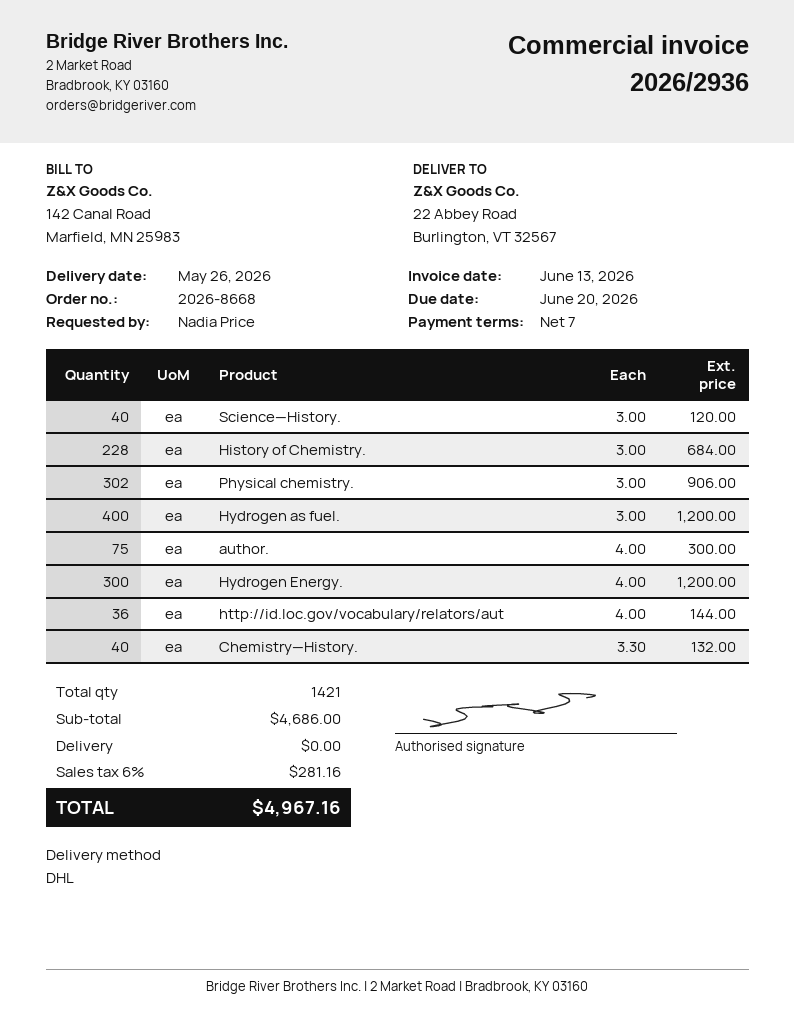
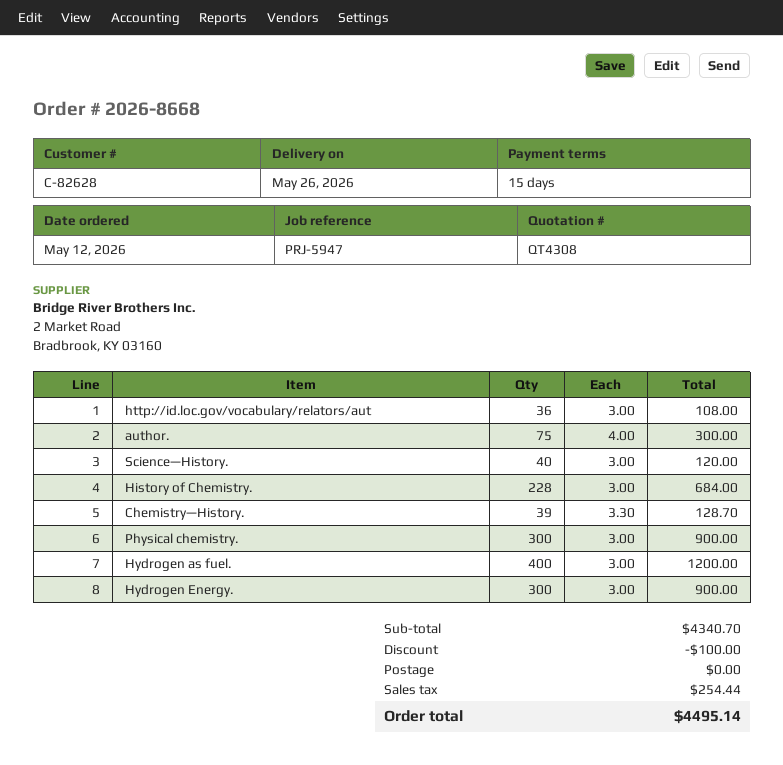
payment terms: 7 days -> 15 days
Physical chemistry.: 302 x 3.00 = 906.00 -> 300 x 3.00 = 900.00
Hydrogen Energy.: 300 x 4.00 = 1200.00 -> 300 x 3.00 = 900.00
http://id.loc.gov/vocabulary/relators/aut: 36 x 4.00 = 144.00 -> 36 x 3.00 = 108.00
Chemistry—History.: 40 x 3.30 = 132.00 -> 39 x 3.30 = 128.70
subtotal: 4686.00 -> 4340.70
discount: none -> 100.00
tax: 281.16 -> 254.44
total: 4967.16 -> 4495.14

